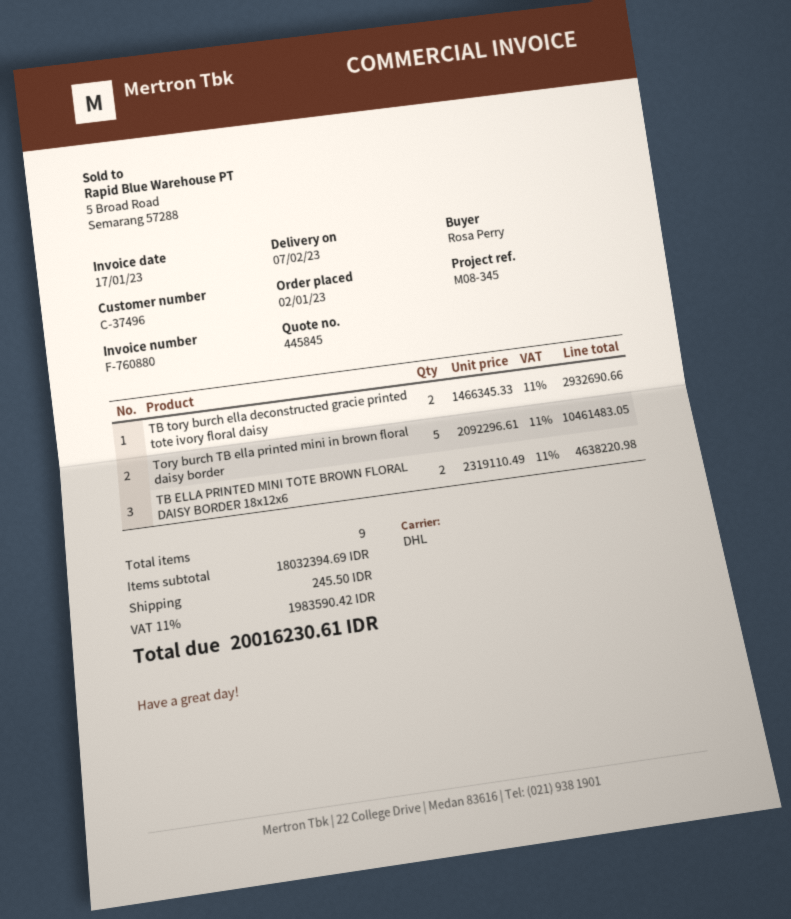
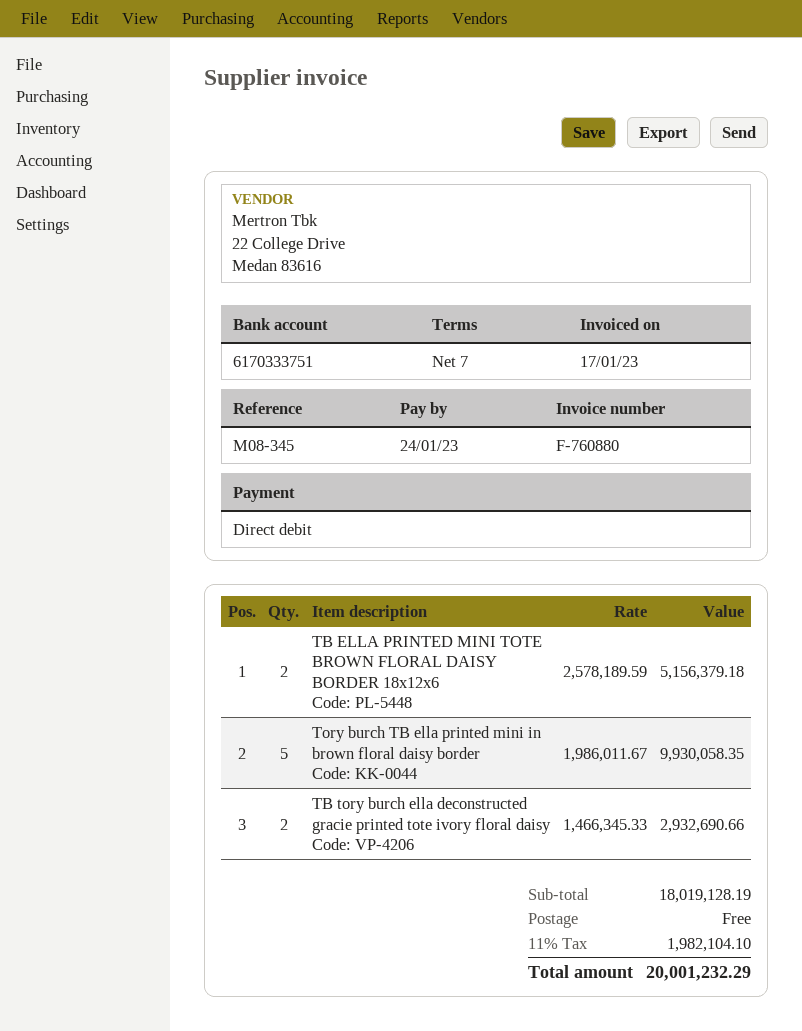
Tory burch TB ella printed mini in brown floral daisy border: 5 x 2092296.61 = 10461483.05 -> 5 x 1986011.67 = 9930058.35
TB ELLA PRINTED MINI TOTE BROWN FLORAL DAISY BORDER 18x12x6: 2 x 2319110.49 = 4638220.98 -> 2 x 2578189.59 = 5156379.18
subtotal: 18032394.69 -> 18019128.19
shipping: 245.50 -> 0.00
tax: 11% = 1983590.42 -> 11% = 1982104.10
total: 20016230.61 -> 20001232.29

